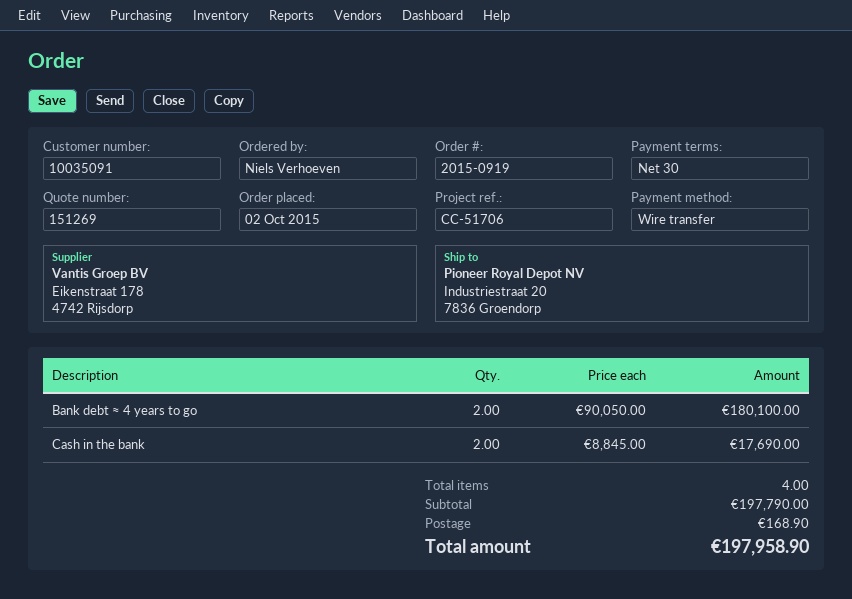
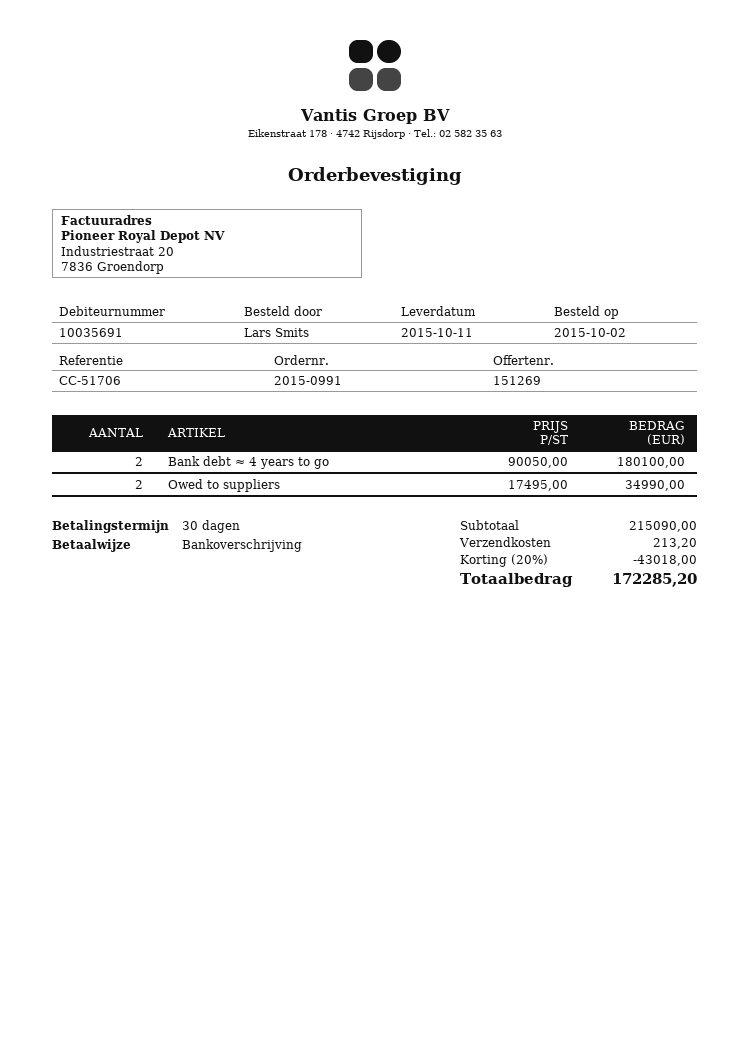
order number: 2015-0919 -> 2015-0991
customer number: 10035091 -> 10035691
ordered by: Niels Verhoeven -> Lars Smits
Cash in the bank: 2 x 8845.00 = 17690.00 -> none
Owed to suppliers: none -> 2 x 17495.00 = 34990.00
subtotal: 197790.00 -> 215090.00
discount: none -> 20% = 43018.00
shipping: 168.90 -> 213.20
total: 197958.90 -> 172285.20

